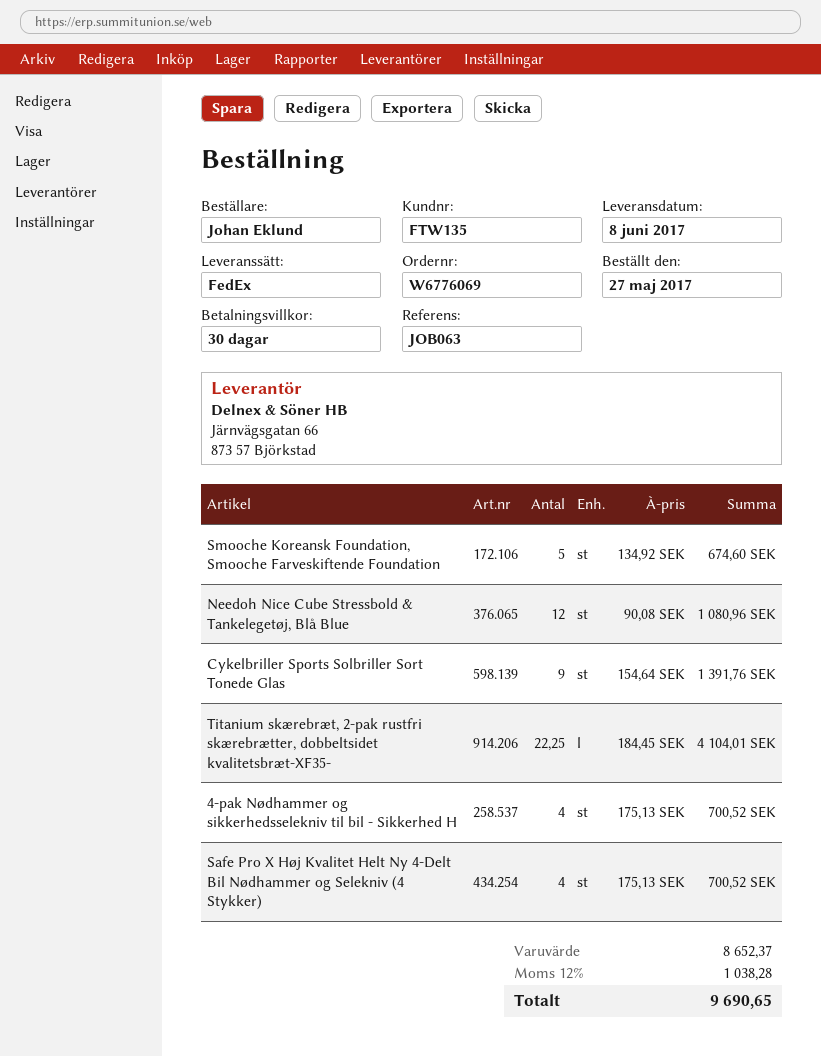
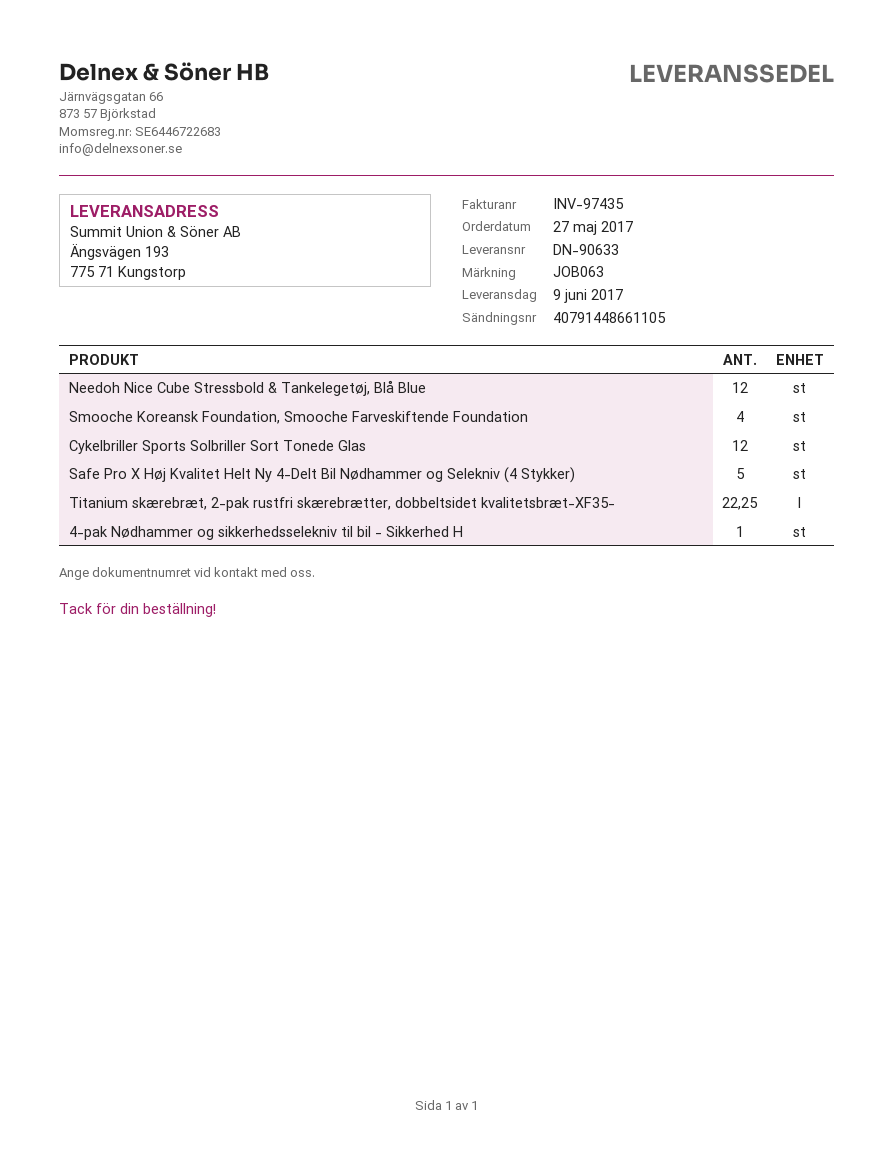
delivery date: 2017-06-08 -> 2017-06-09
Smooche Koreansk Foundation, Smooche Farveskiftende Foundation: 5 -> 4
Cykelbriller Sports Solbriller Sort Tonede Glas: 9 -> 12
4-pak Nødhammer og sikkerhedsselekniv til bil - Sikkerhed H: 4 -> 1
Safe Pro X Høj Kvalitet Helt Ny 4-Delt Bil Nødhammer og Selekniv (4 Stykker): 4 -> 5

